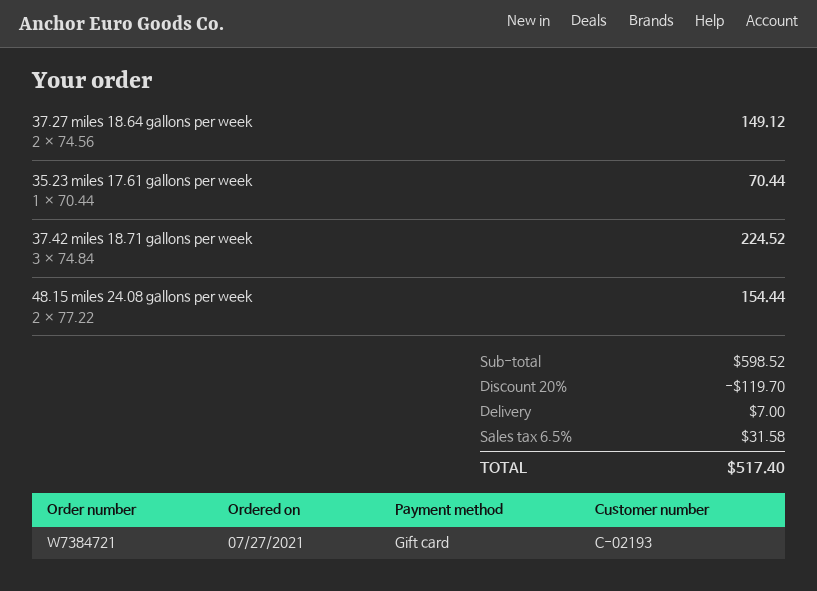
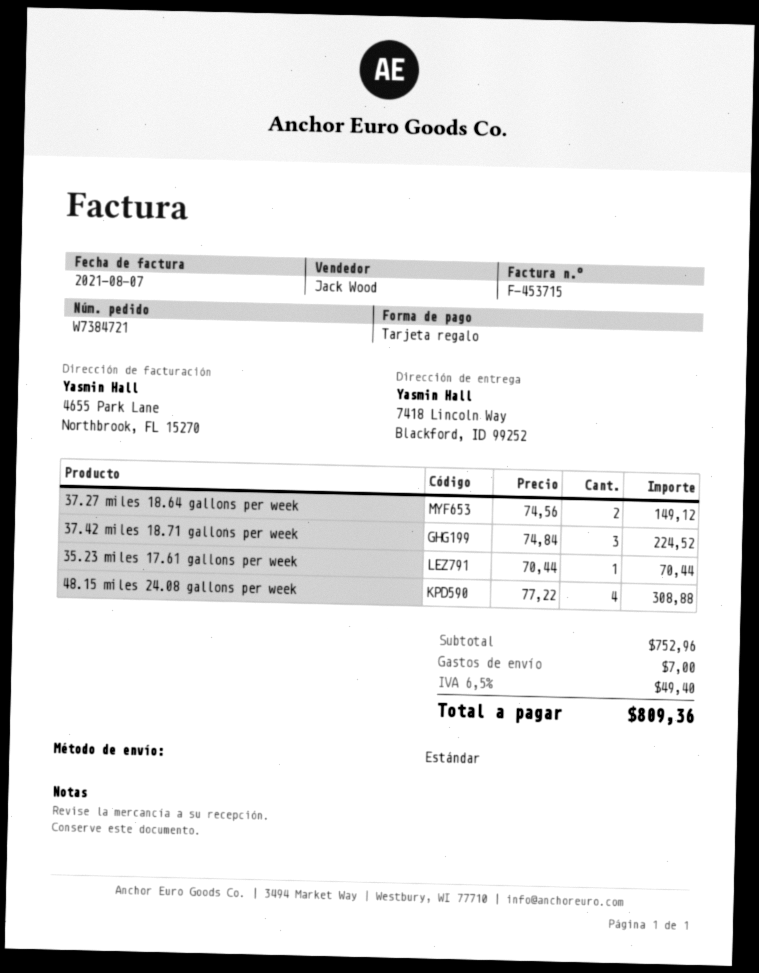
48.15 miles 24.08 gallons per week: 2 x 77.22 = 154.44 -> 4 x 77.22 = 308.88
subtotal: 598.52 -> 752.96
discount: 20% = 119.70 -> none
tax: 6.5% = 31.58 -> 6.5% = 49.40
total: 517.40 -> 809.36

